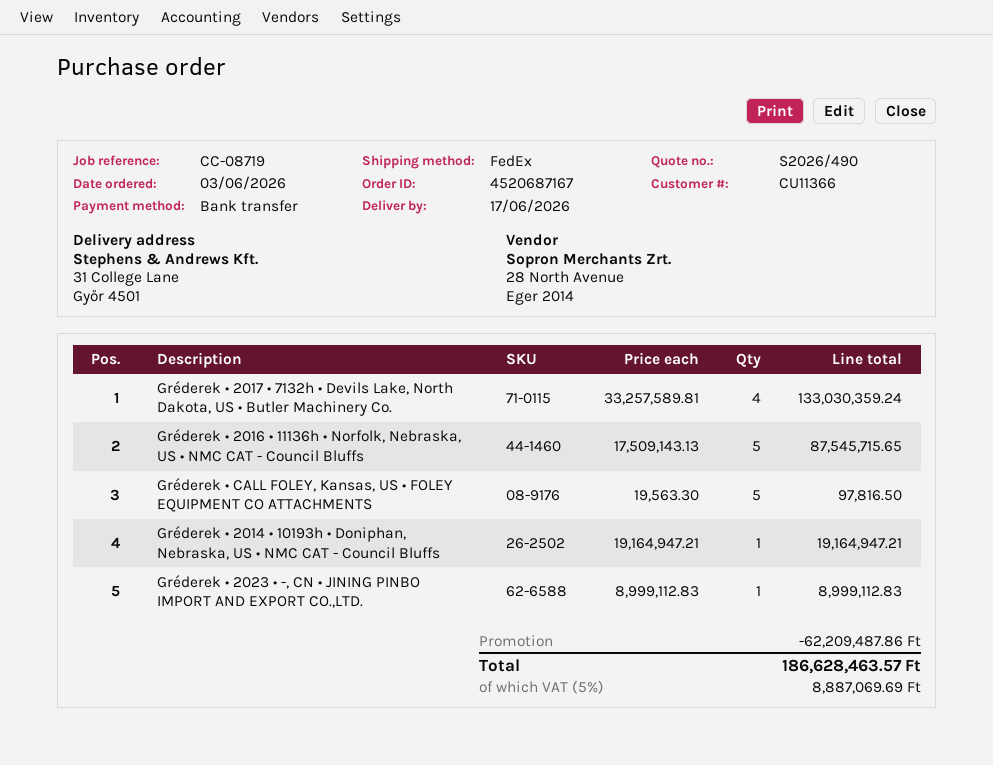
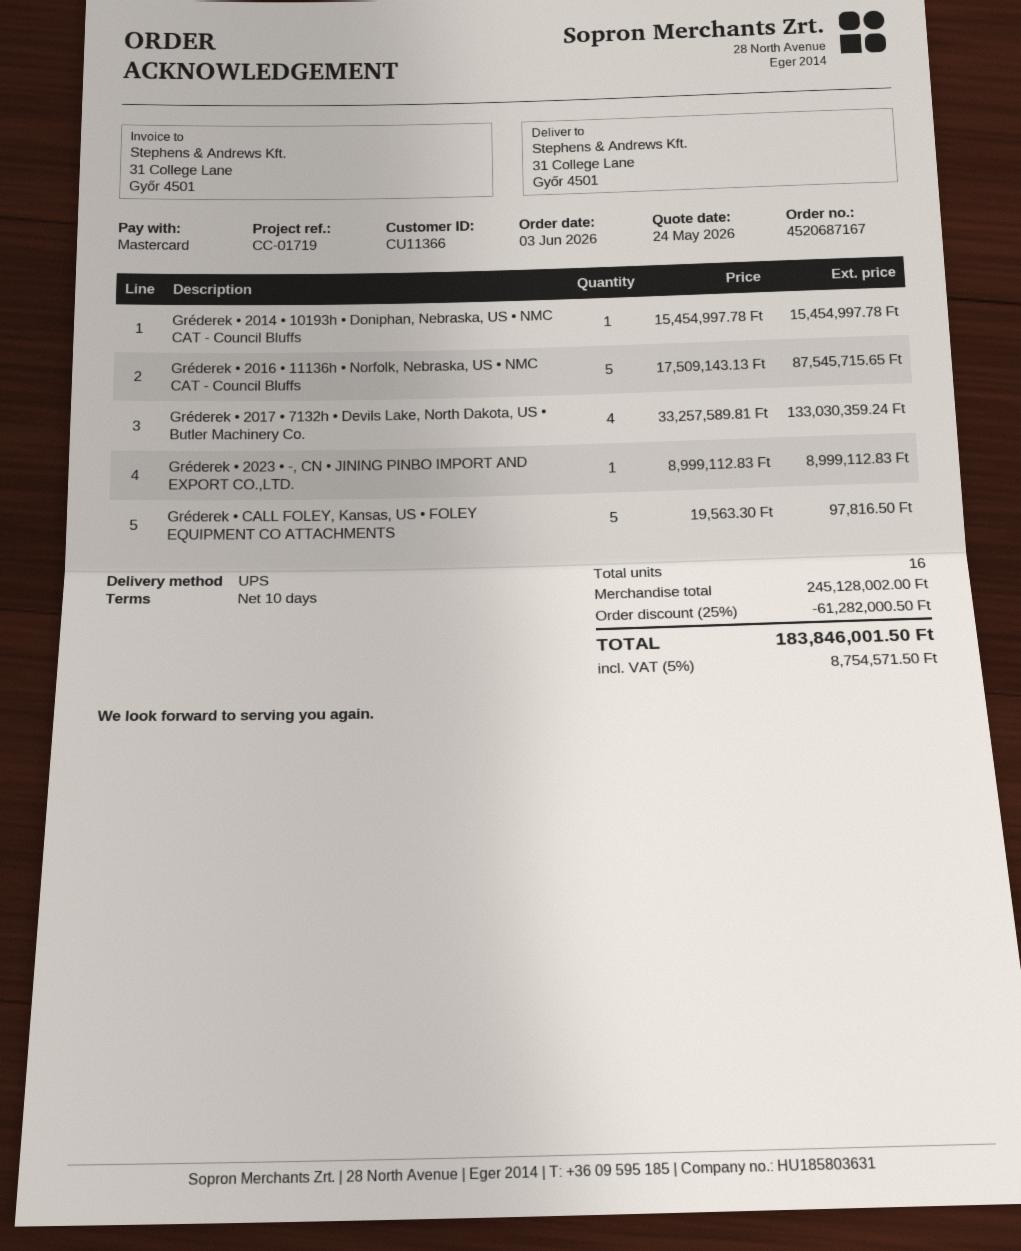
reference: CC-08719 -> CC-01719
payment method: bank transfer -> Mastercard
shipping method: FedEx -> UPS
Gréderek • 2014 • 10193h • Doniphan, Nebraska, US • NMC CAT - Council Bluffs: 1 x 19164947.21 = 19164947.21 -> 1 x 15454997.78 = 15454997.78
discount: 62209487.86 -> 61282000.50
tax: 5% = 8887069.69 -> 5% = 8754571.50
total: 186628463.57 -> 183846001.50

